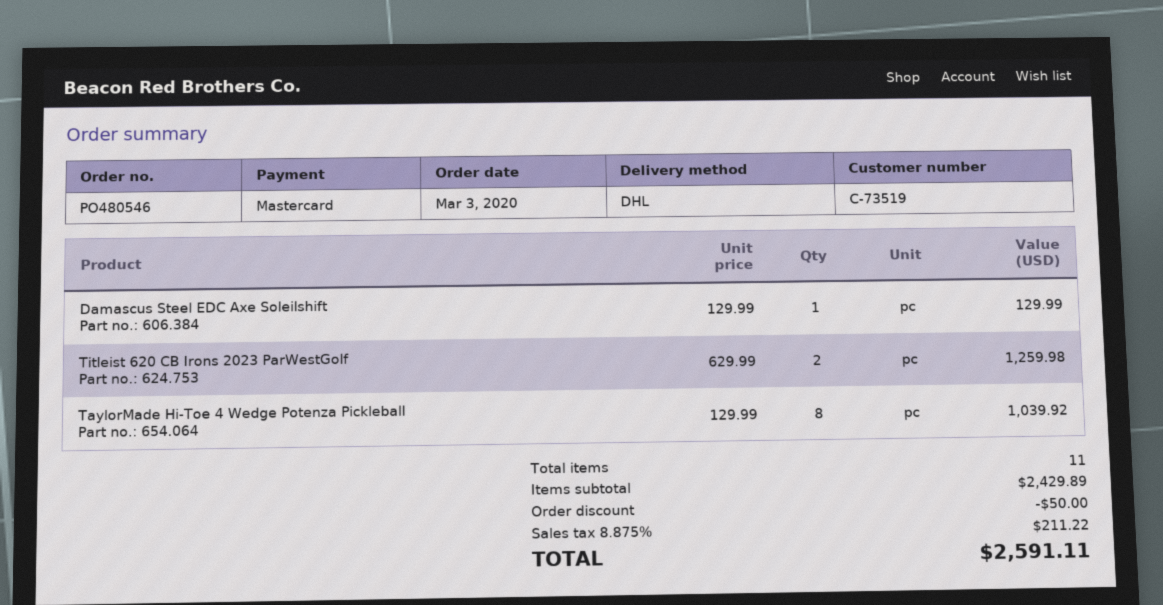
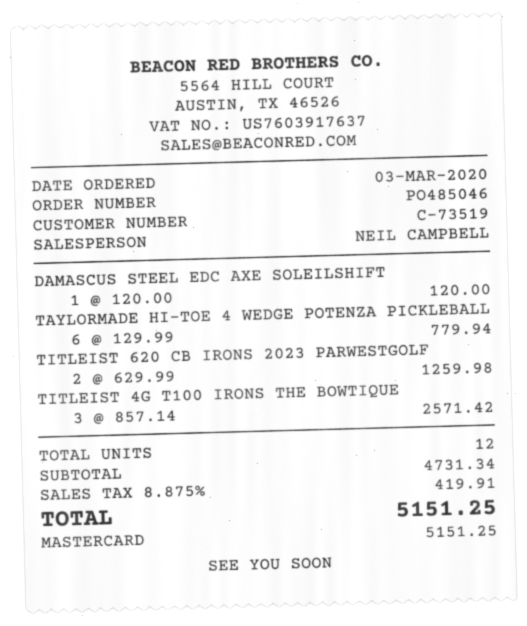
order number: PO480546 -> PO485046
Damascus Steel EDC Axe Soleilshift: 1 x 129.99 = 129.99 -> 1 x 120.00 = 120.00
TaylorMade Hi-Toe 4 Wedge Potenza Pickleball: 8 x 129.99 = 1039.92 -> 6 x 129.99 = 779.94
TITLEIST 4G T100 IRONS THE BOWTIQUE: none -> 3 x 857.14 = 2571.42
total quantity: 11 -> 12
subtotal: 2429.89 -> 4731.34
discount: 50.00 -> none
tax: 8.875% = 211.22 -> 8.875% = 419.91
total: 2591.11 -> 5151.25

